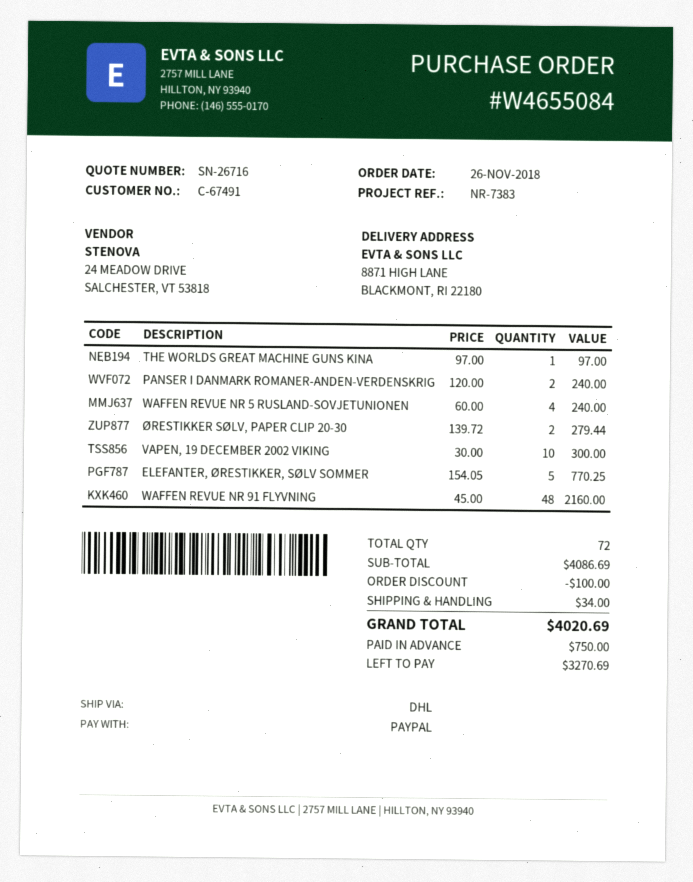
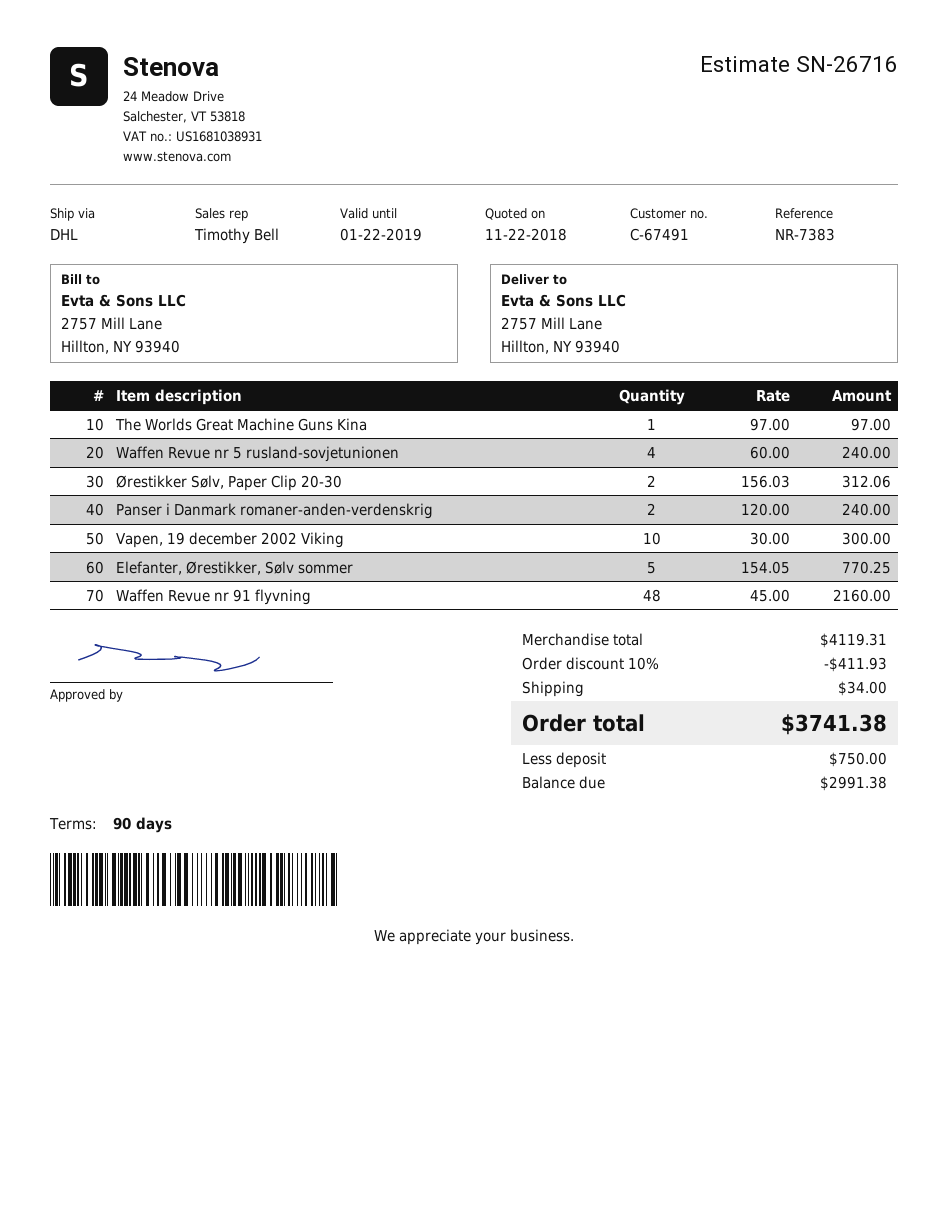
ship to: 8871 HIGH LANE, BLACKMONT, RI 22180 -> 2757 Mill Lane, Hillton, NY 93940
ØRESTIKKER SØLV, PAPER CLIP 20-30: 2 x 139.72 = 279.44 -> 2 x 156.03 = 312.06
subtotal: 4086.69 -> 4119.31
discount: 100.00 -> 411.93
total: 4020.69 -> 3741.38
balance: 3270.69 -> 2991.38

